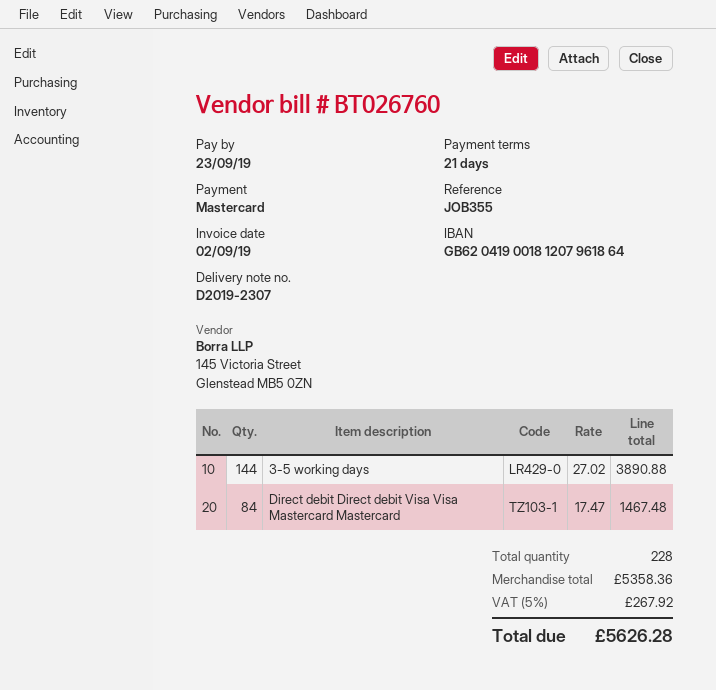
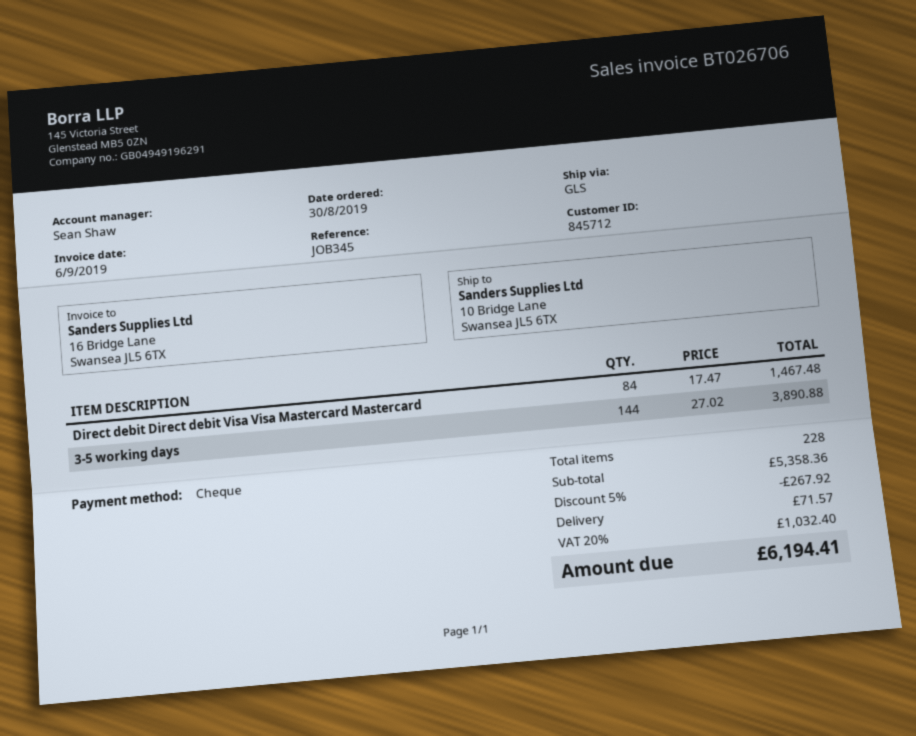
invoice number: BT026760 -> BT026706
invoice date: 2019-09-02 -> 2019-09-06
reference: JOB355 -> JOB345
payment method: Mastercard -> cheque
discount: none -> 5% = 267.92
shipping: none -> 71.57
tax: 5% = 267.92 -> 20% = 1032.40
total: 5626.28 -> 6194.41

